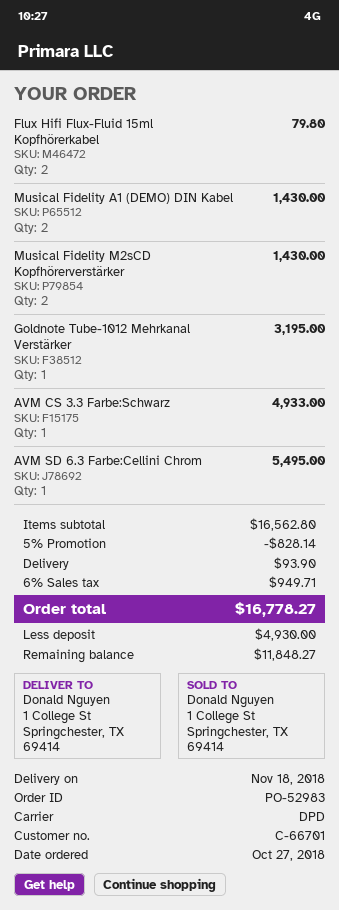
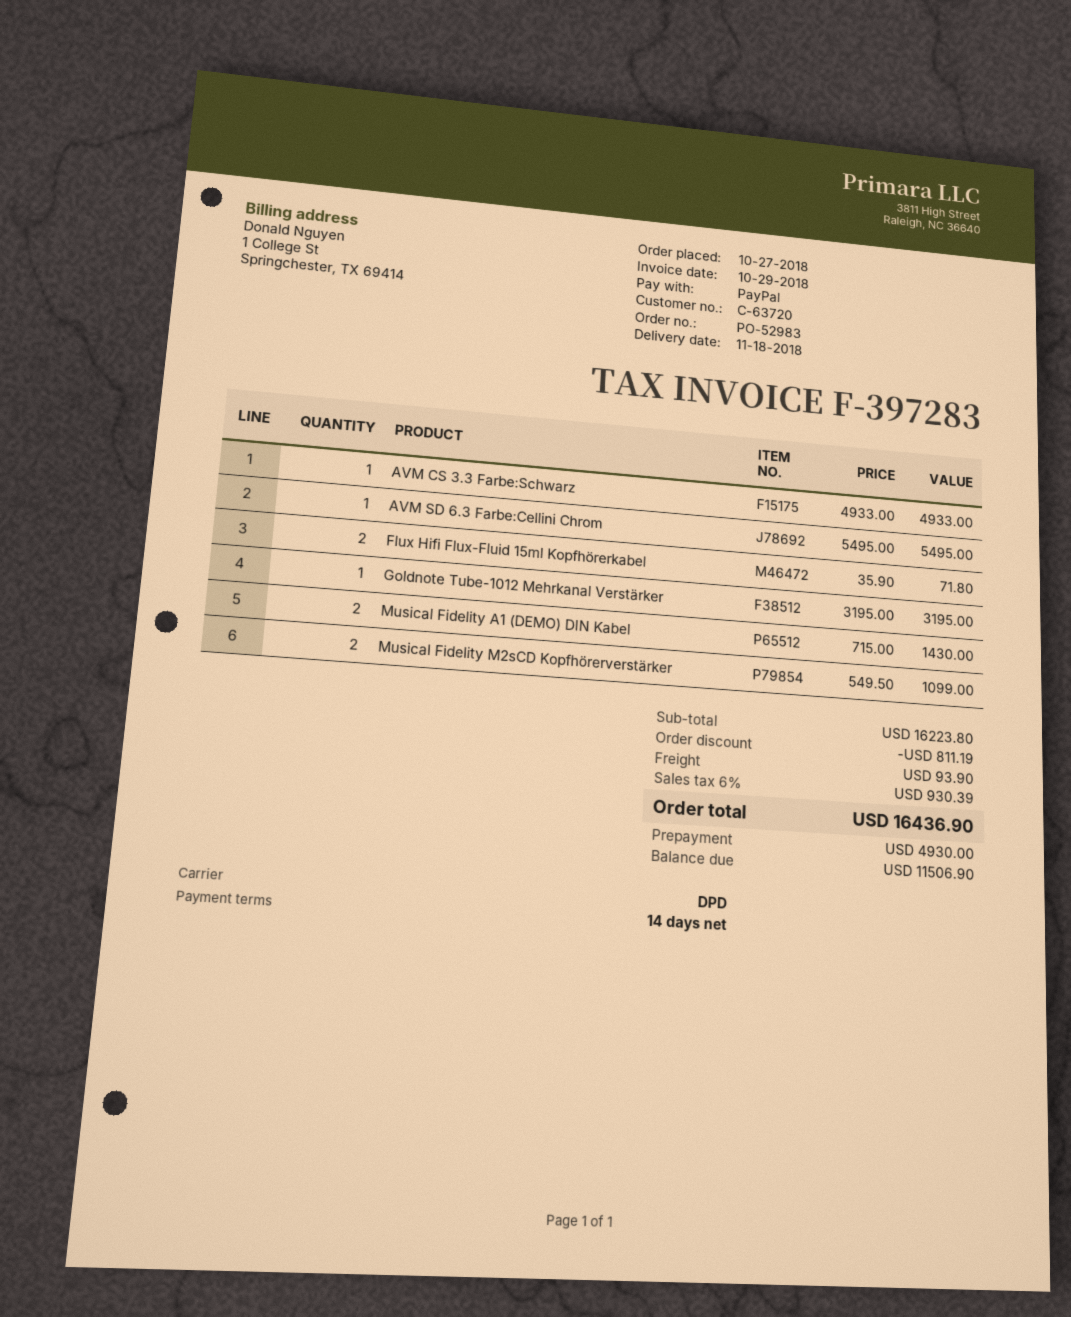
customer number: C-66701 -> C-63720
Flux Hifi Flux-Fluid 15ml Kopfhörerkabel: 2 for 79.80 -> 2 for 71.80
Musical Fidelity M2sCD Kopfhörerverstärker: 2 for 1430.00 -> 2 for 1099.00
subtotal: 16562.80 -> 16223.80
discount: 828.14 -> 811.19
tax: 6% = 949.71 -> 6% = 930.39
total: 16778.27 -> 16436.90
balance: 11848.27 -> 11506.90

